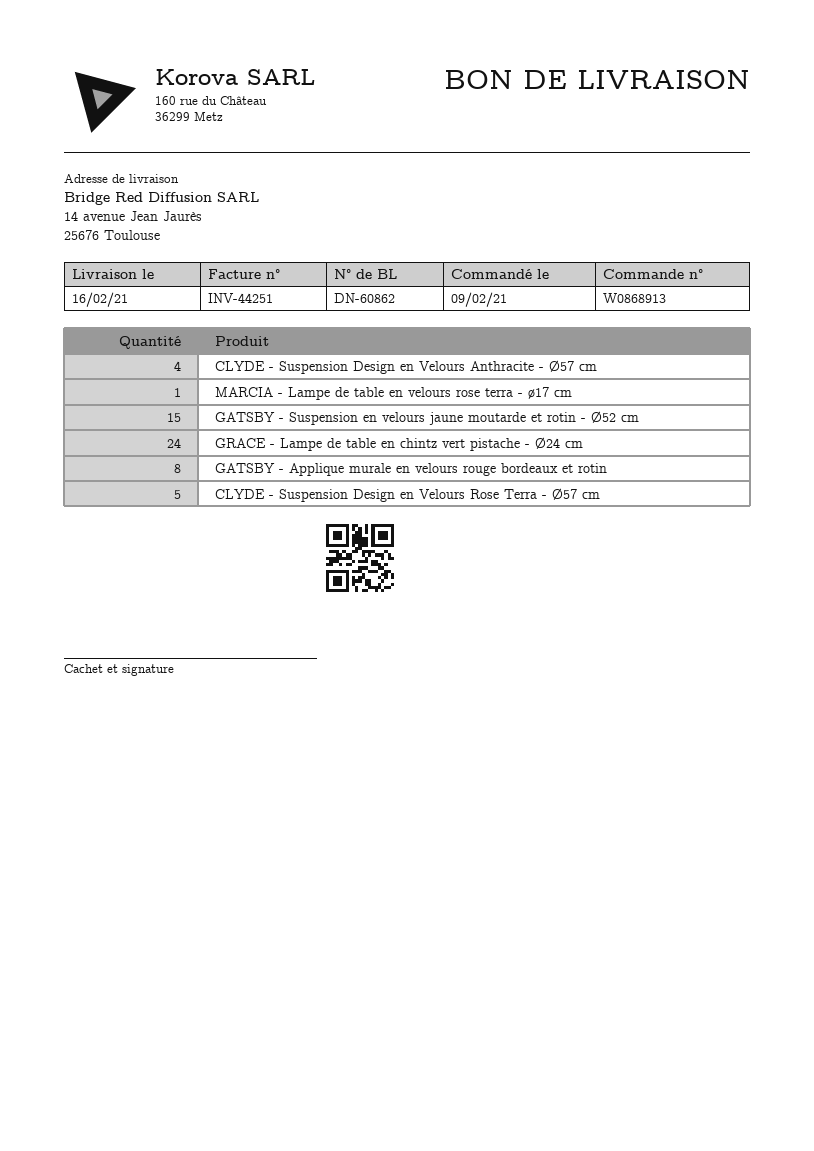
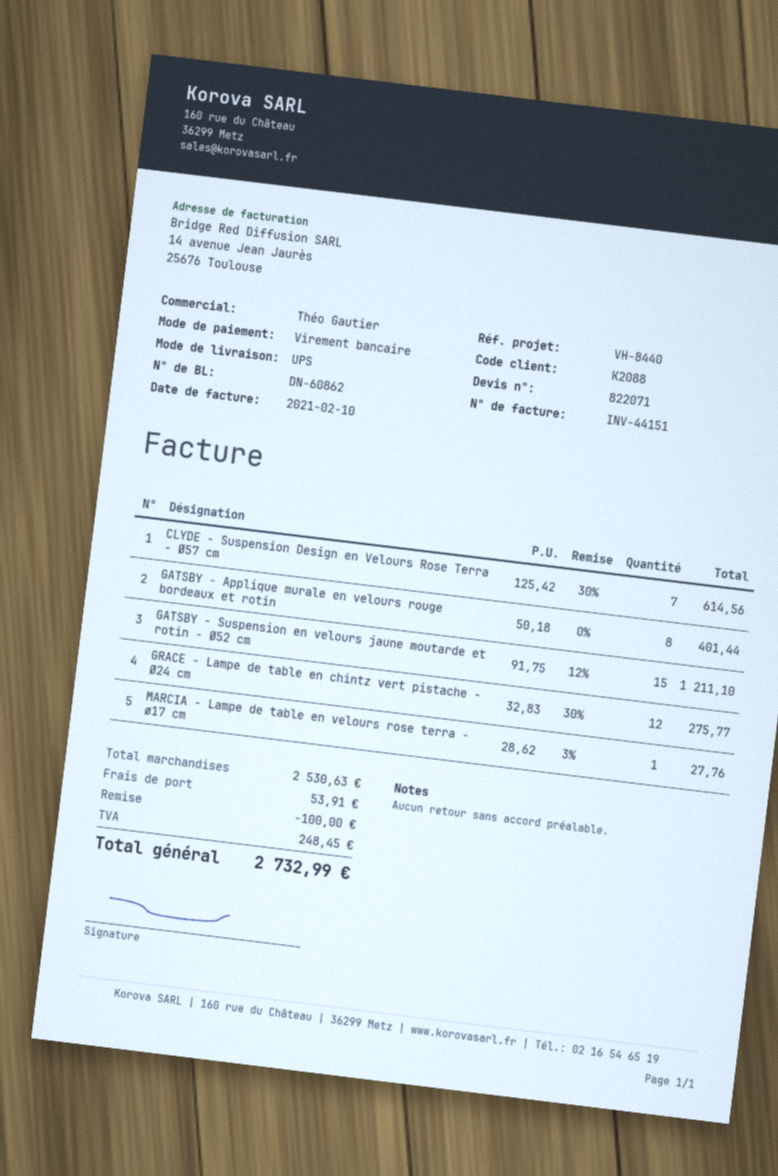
invoice number: INV-44251 -> INV-44151
CLYDE - Suspension Design en Velours Anthracite - Ø57 cm: 4 -> none
GRACE - Lampe de table en chintz vert pistache - Ø24 cm: 24 -> 12
CLYDE - Suspension Design en Velours Rose Terra - Ø57 cm: 5 -> 7

